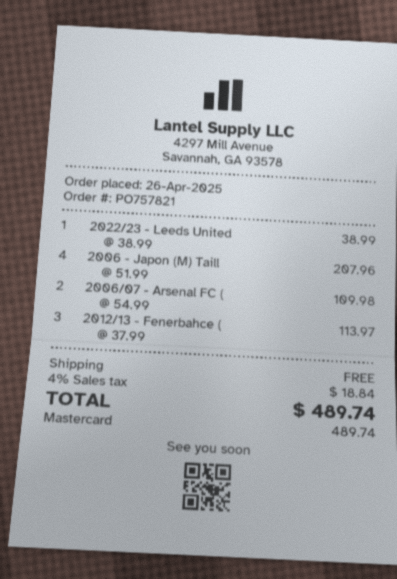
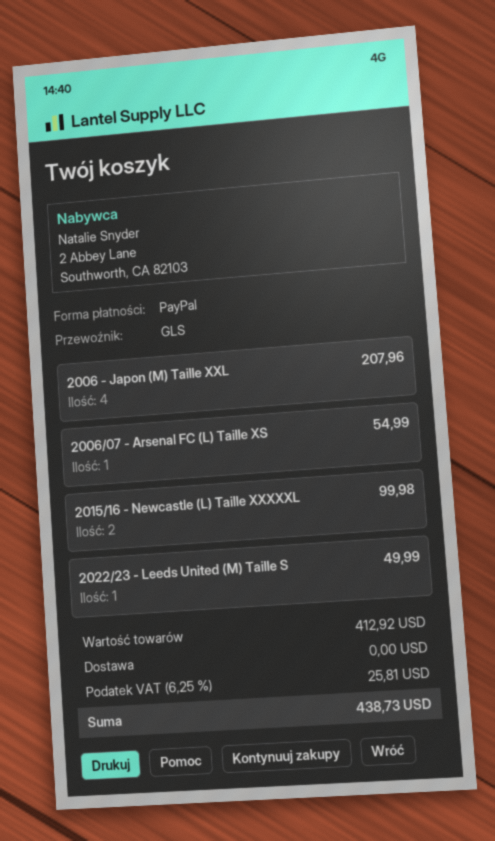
payment method: Mastercard -> PayPal
2022/23 - Leeds United: 1 for 38.99 -> 1 for 49.99
2006/07 - Arsenal FC (: 2 for 109.98 -> 1 for 54.99
2012/13 - Fenerbahce (: 3 for 113.97 -> none
2015/16 - Newcastle (L) Taille XXXXXL: none -> 2 for 99.98
tax: 4% = 18.84 -> 6.25% = 25.81
total: 489.74 -> 438.73

